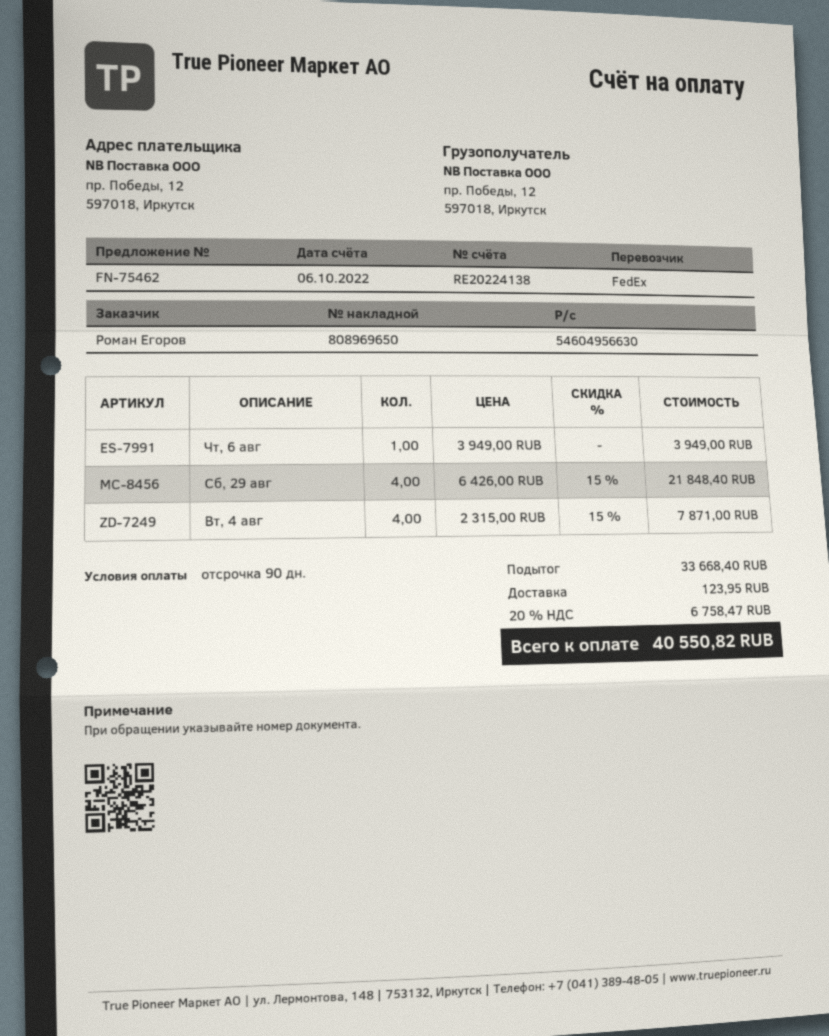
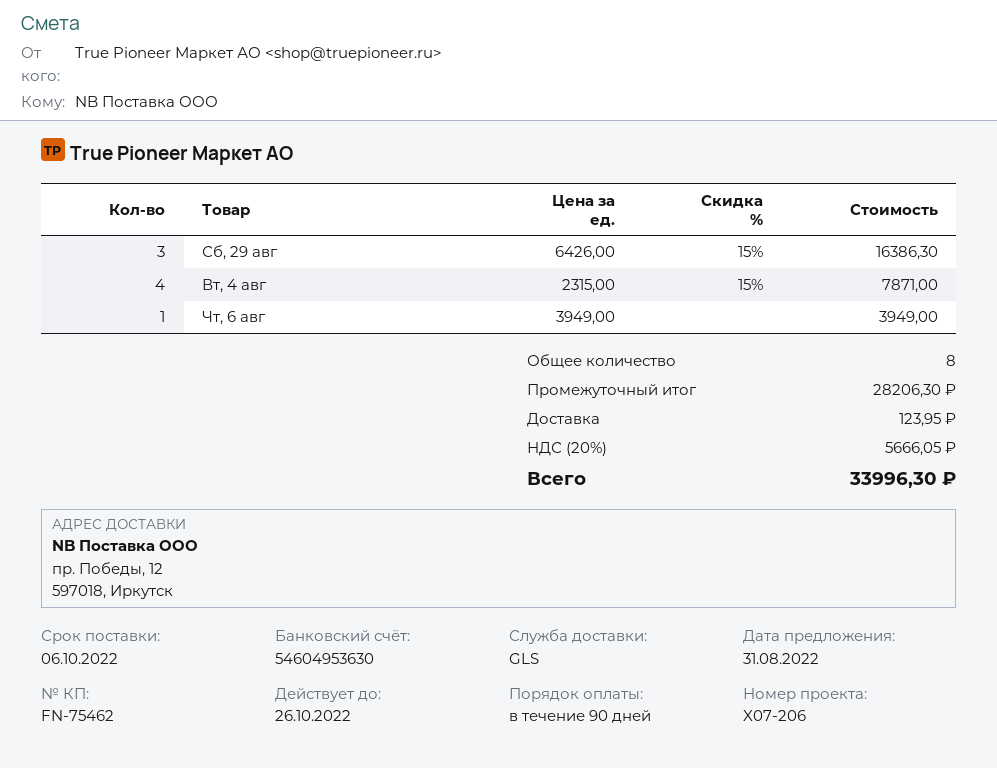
bank account: 54604956630 -> 54604953630
shipping method: FedEx -> GLS
Сб, 29 авг: 4 x 6426.00 - 15% = 21848.40 -> 3 x 6426.00 - 15% = 16386.30
subtotal: 33668.40 -> 28206.30
tax: 20% = 6758.47 -> 20% = 5666.05
total: 40550.82 -> 33996.30

